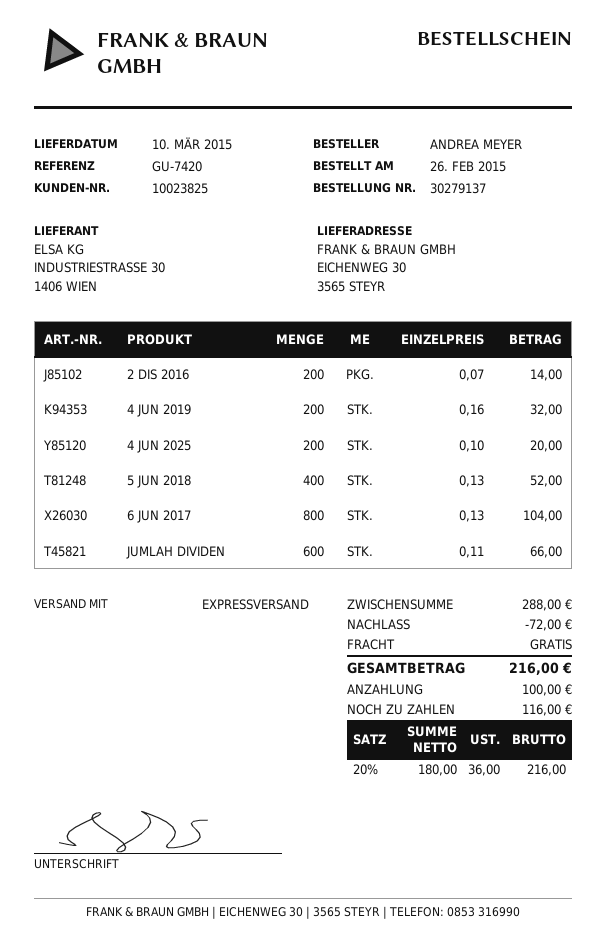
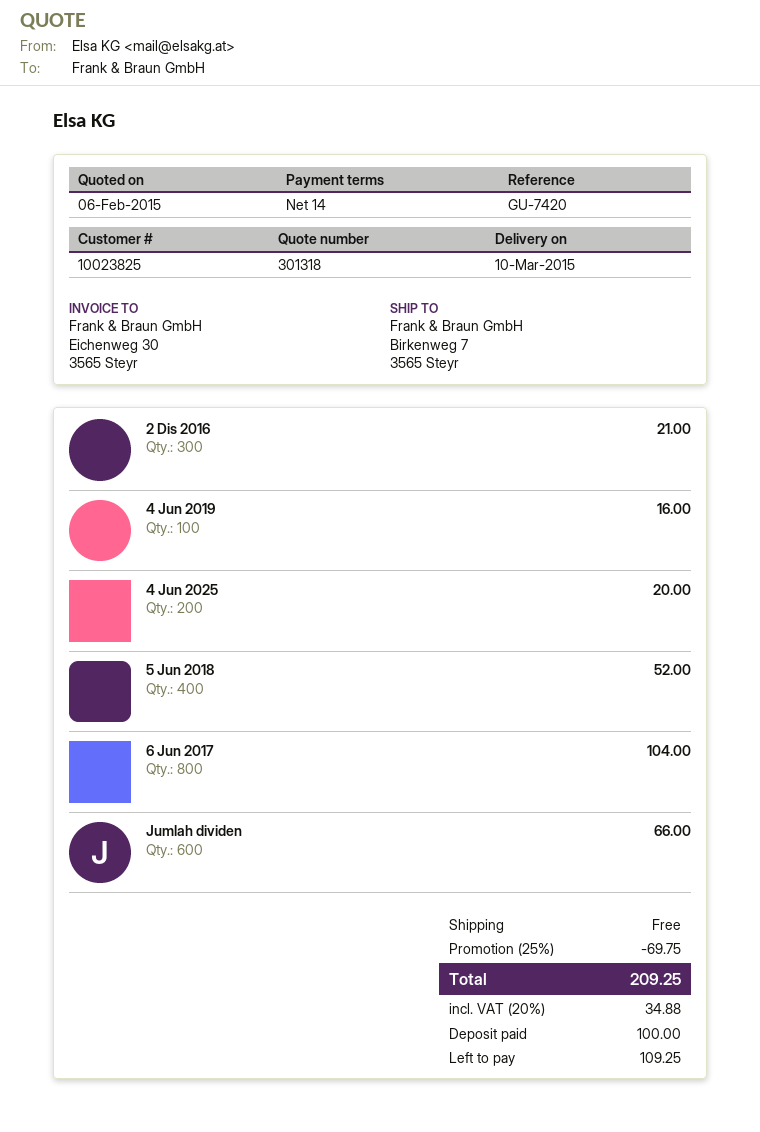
ship to: EICHENWEG 30, 3565 STEYR -> Birkenweg 7, 3565 Steyr
2 DIS 2016: 200 for 14.00 -> 300 for 21.00
4 JUN 2019: 200 for 32.00 -> 100 for 16.00
discount: 72.00 -> 69.75
tax: 20% = 36.00 -> 20% = 34.88
total: 216.00 -> 209.25
balance: 116.00 -> 109.25

